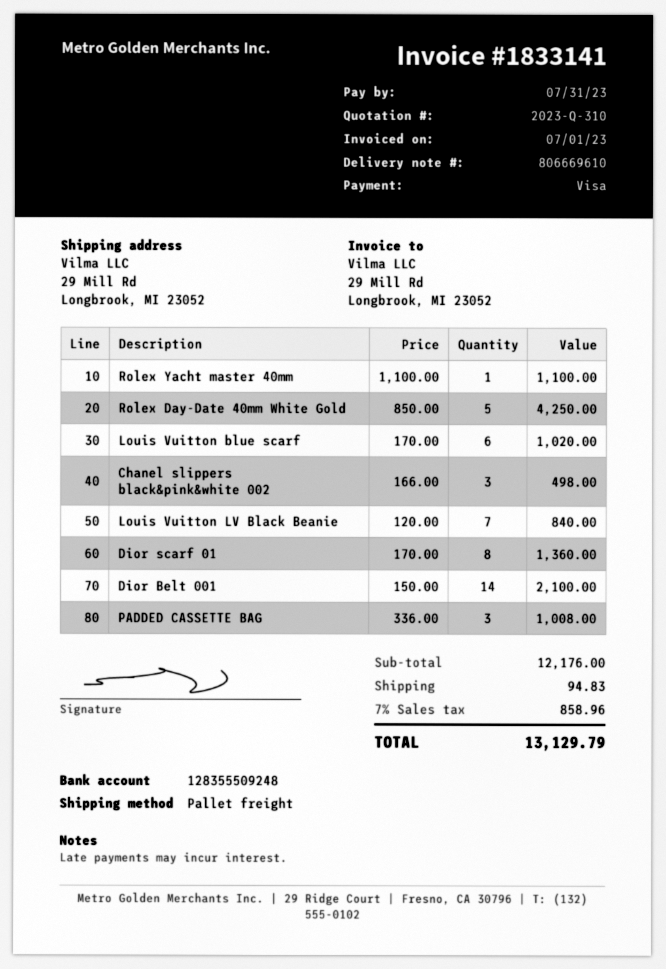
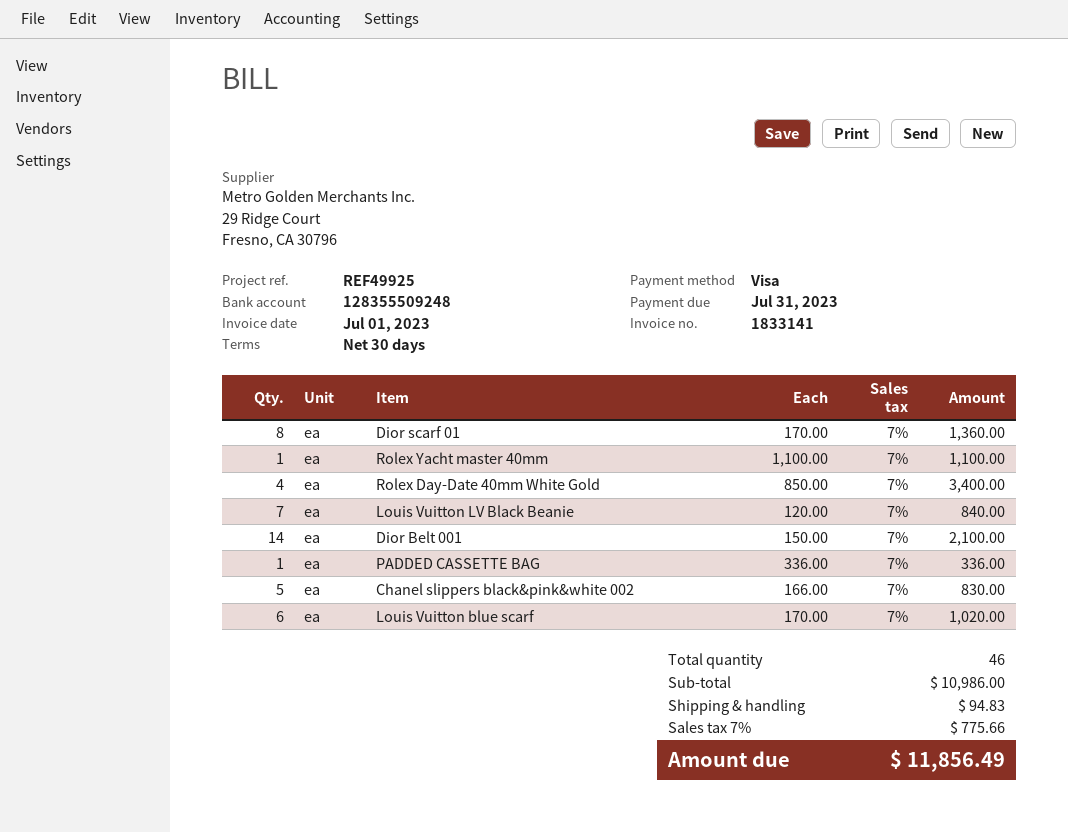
Rolex Day-Date 40mm White Gold: 5 x 850.00 = 4250.00 -> 4 x 850.00 = 3400.00
Chanel slippers black&pink&white 002: 3 x 166.00 = 498.00 -> 5 x 166.00 = 830.00
PADDED CASSETTE BAG: 3 x 336.00 = 1008.00 -> 1 x 336.00 = 336.00
subtotal: 12176.00 -> 10986.00
tax: 7% = 858.96 -> 7% = 775.66
total: 13129.79 -> 11856.49

